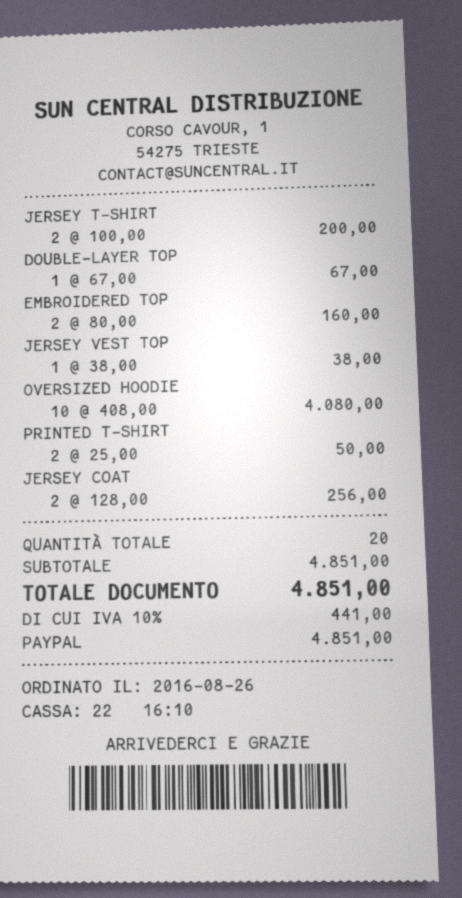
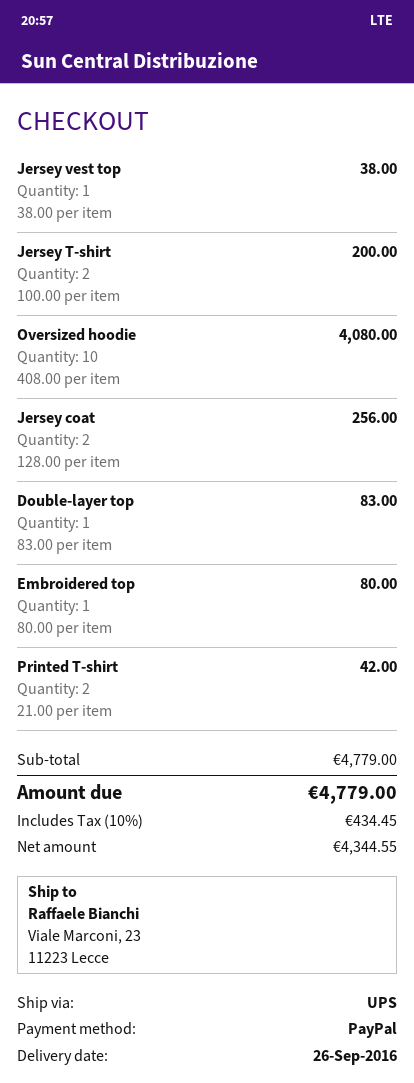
DOUBLE-LAYER TOP: 1 x 67.00 = 67.00 -> 1 x 83.00 = 83.00
EMBROIDERED TOP: 2 x 80.00 = 160.00 -> 1 x 80.00 = 80.00
PRINTED T-SHIRT: 2 x 25.00 = 50.00 -> 2 x 21.00 = 42.00
subtotal: 4851.00 -> 4779.00
tax: 10% = 441.00 -> 10% = 434.45
total: 4851.00 -> 4779.00

